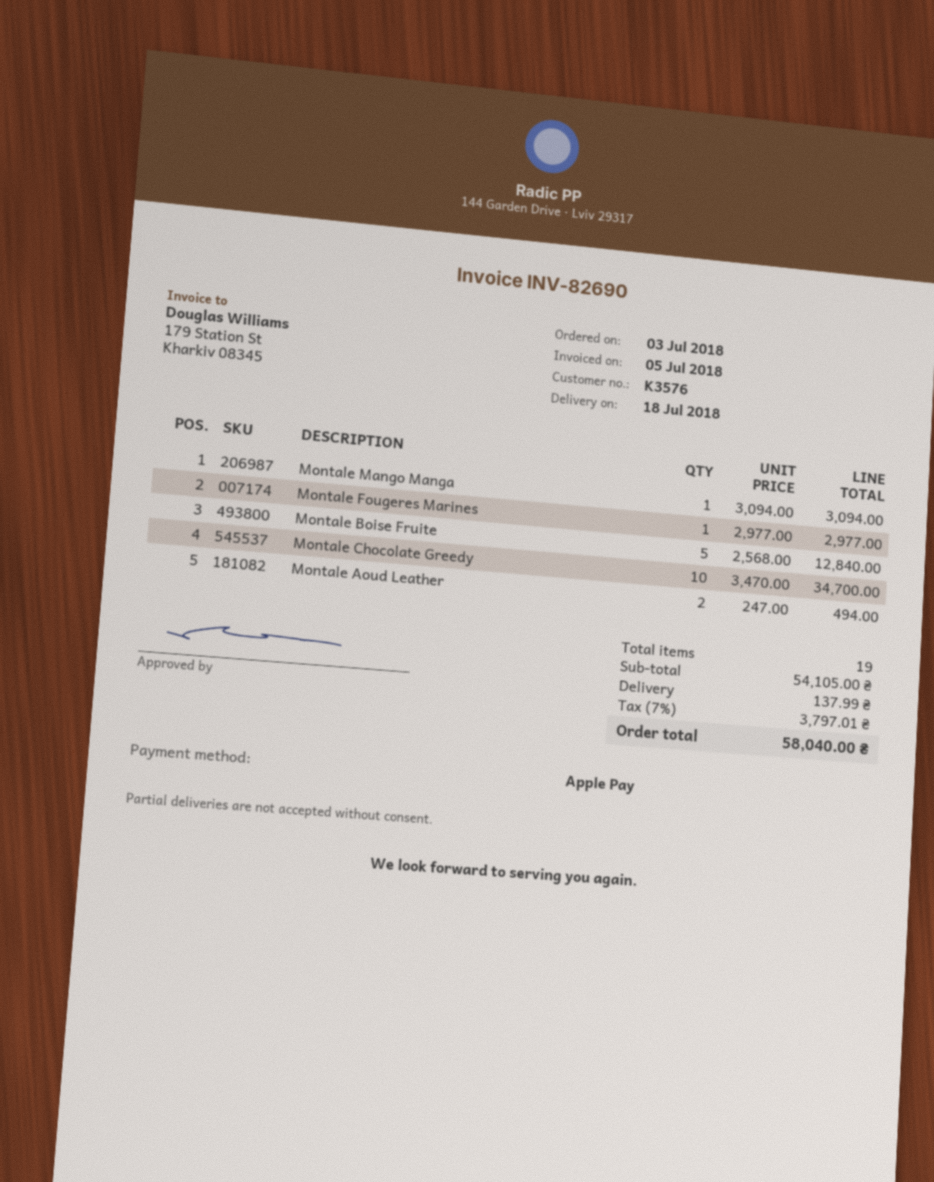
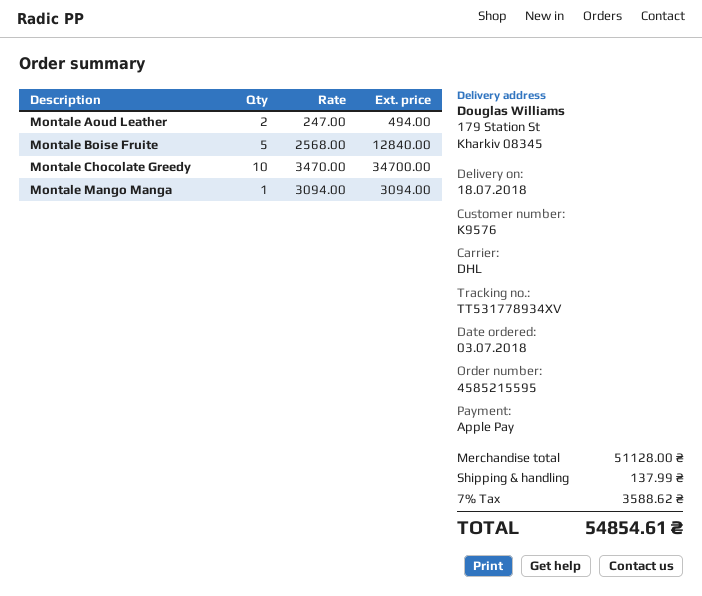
customer number: K3576 -> K9576
Montale Fougeres Marines: 1 x 2977.00 = 2977.00 -> none
subtotal: 54105.00 -> 51128.00
tax: 7% = 3797.01 -> 7% = 3588.62
total: 58040.00 -> 54854.61

